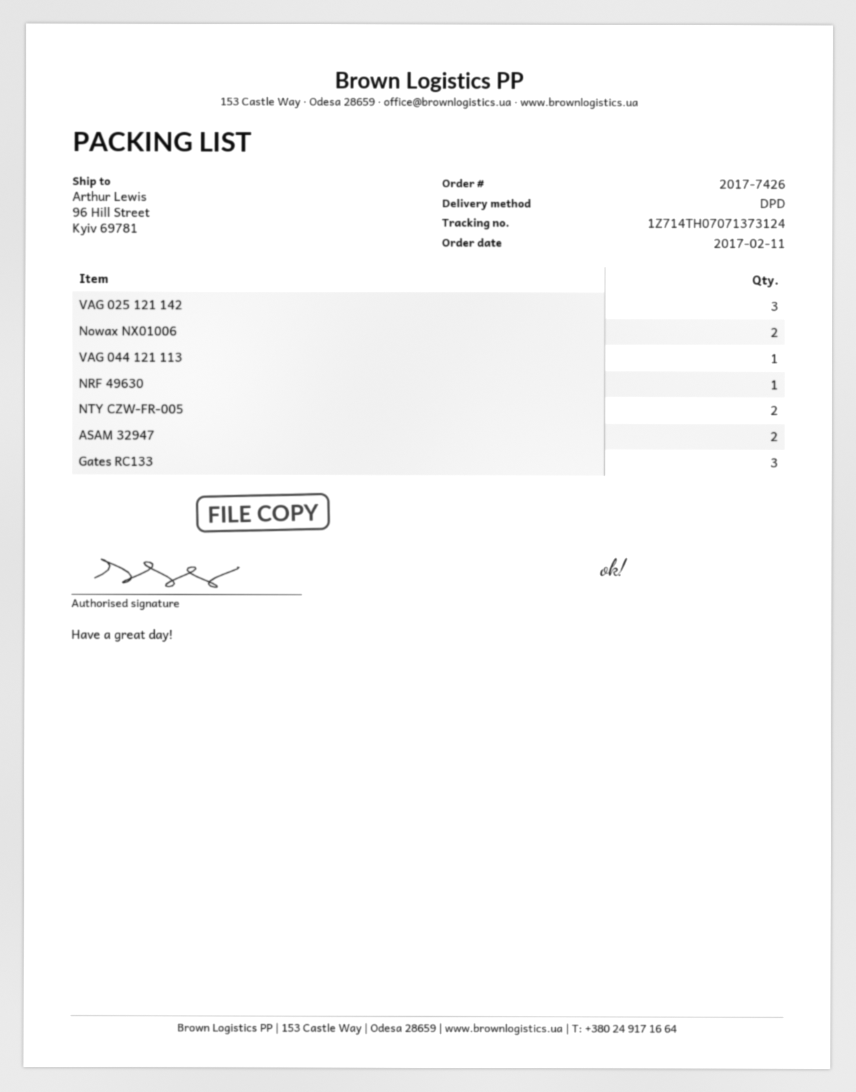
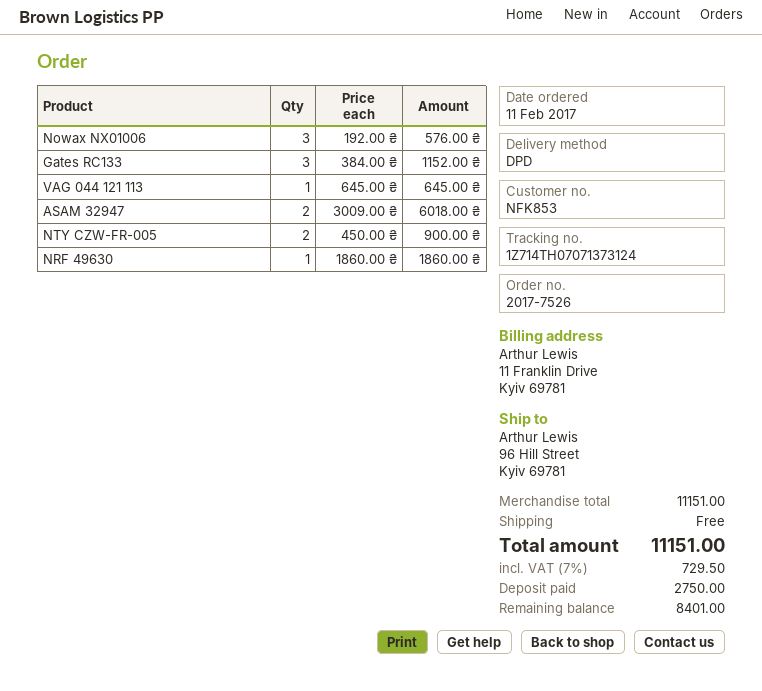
order number: 2017-7426 -> 2017-7526
VAG 025 121 142: 3 -> none
Nowax NX01006: 2 -> 3

